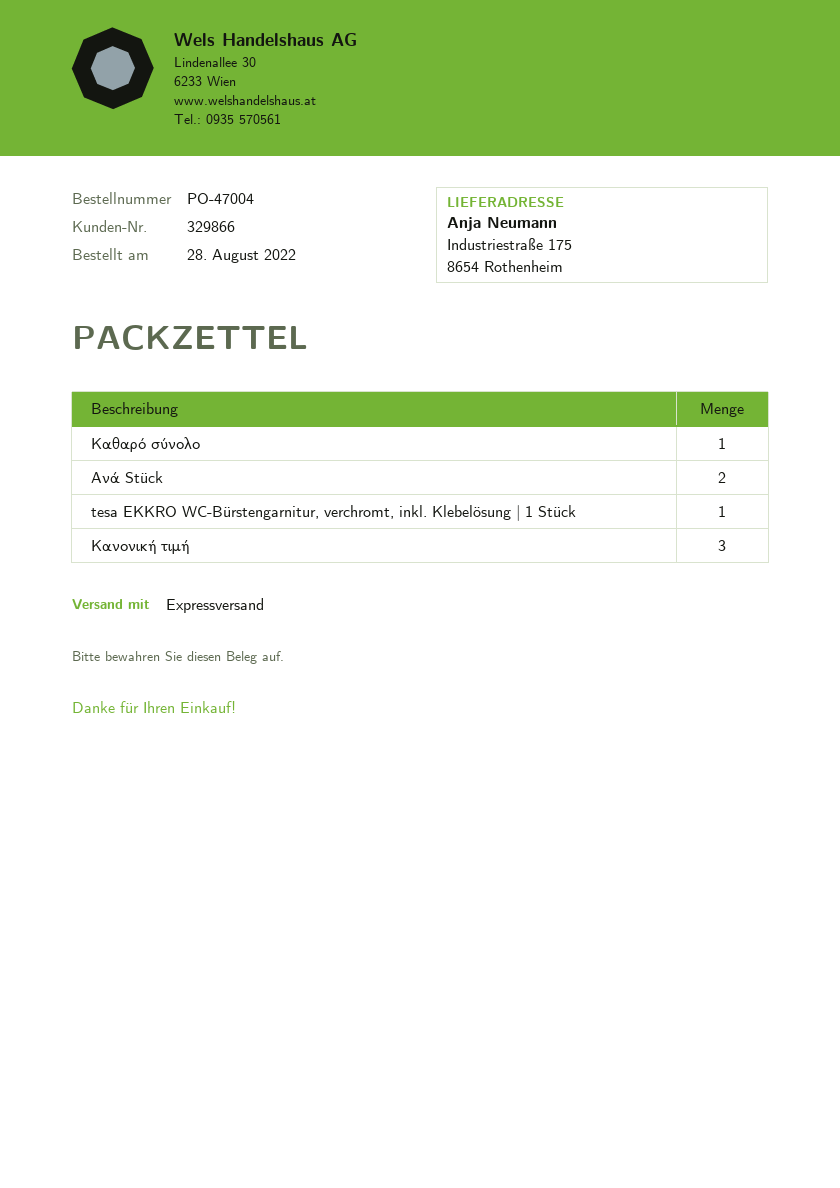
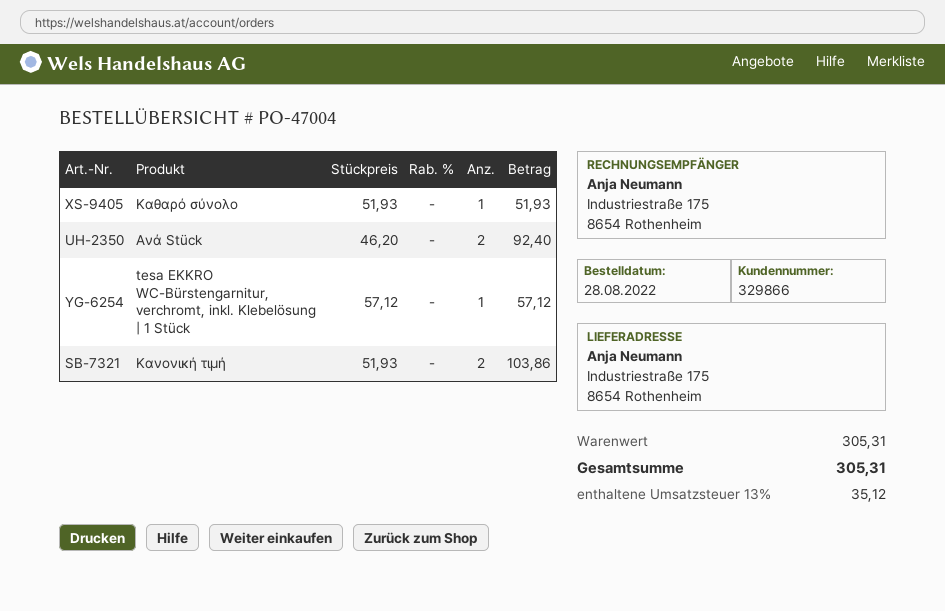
Κανονική τιμή: 3 -> 2

